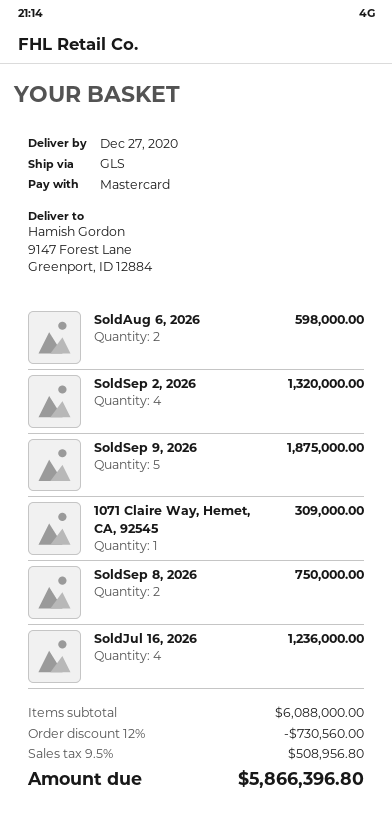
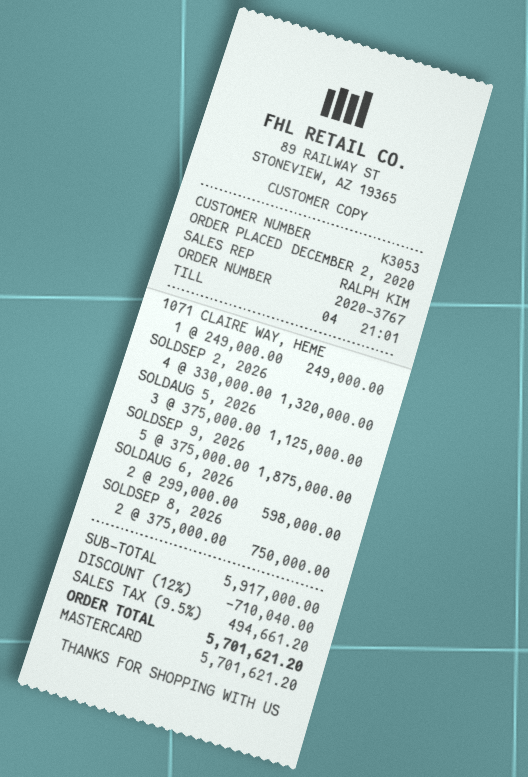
1071 Claire Way, Hemet, CA, 92545: 1 for 309000.00 -> 1 for 249000.00
SoldJul 16, 2026: 4 for 1236000.00 -> none
SOLDAUG 5, 2026: none -> 3 for 1125000.00
subtotal: 6088000.00 -> 5917000.00
discount: 12% = 730560.00 -> 12% = 710040.00
tax: 9.5% = 508956.80 -> 9.5% = 494661.20
total: 5866396.80 -> 5701621.20

